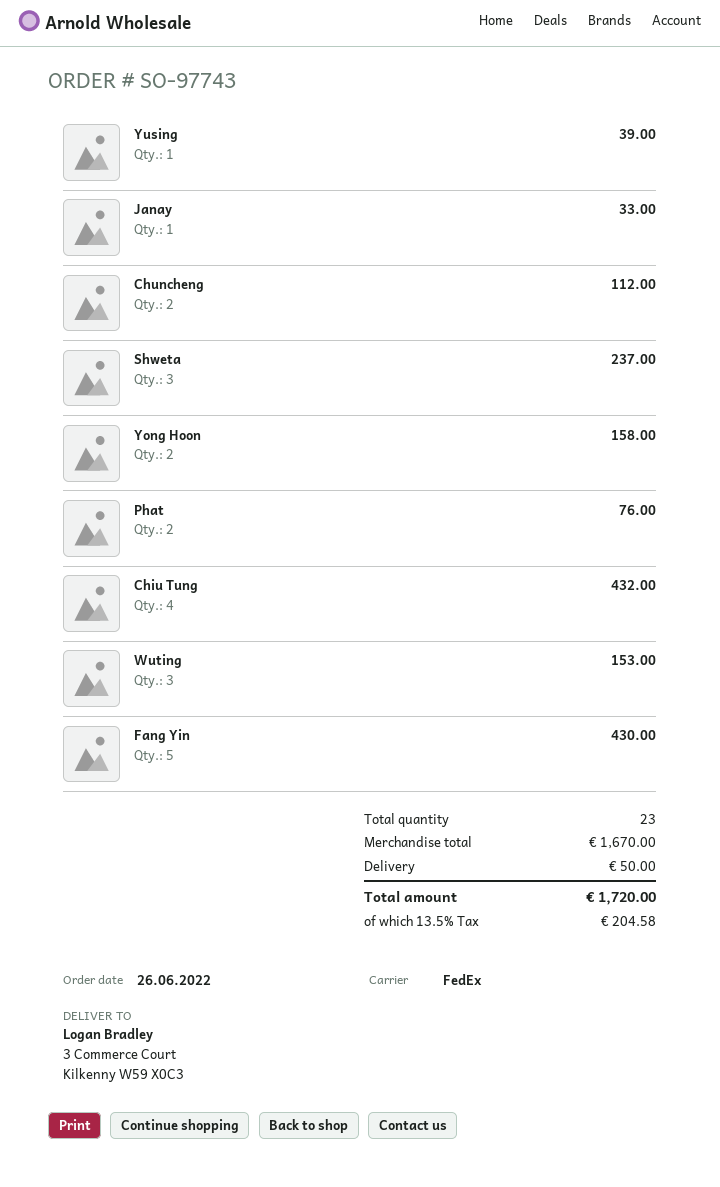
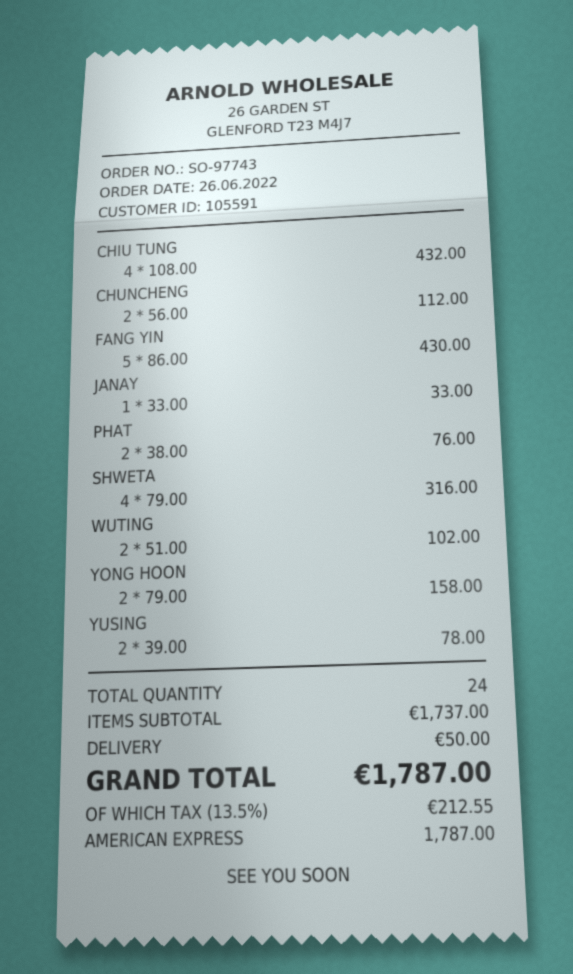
Yusing: 1 for 39.00 -> 2 for 78.00
Shweta: 3 for 237.00 -> 4 for 316.00
Wuting: 3 for 153.00 -> 2 for 102.00
total quantity: 23 -> 24
subtotal: 1670.00 -> 1737.00
tax: 13.5% = 204.58 -> 13.5% = 212.55
total: 1720.00 -> 1787.00

